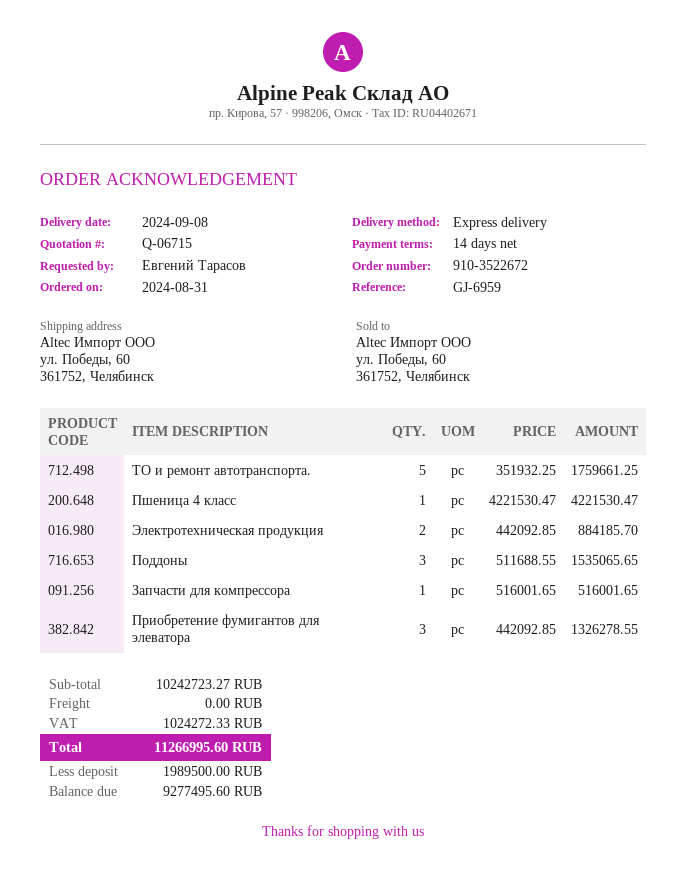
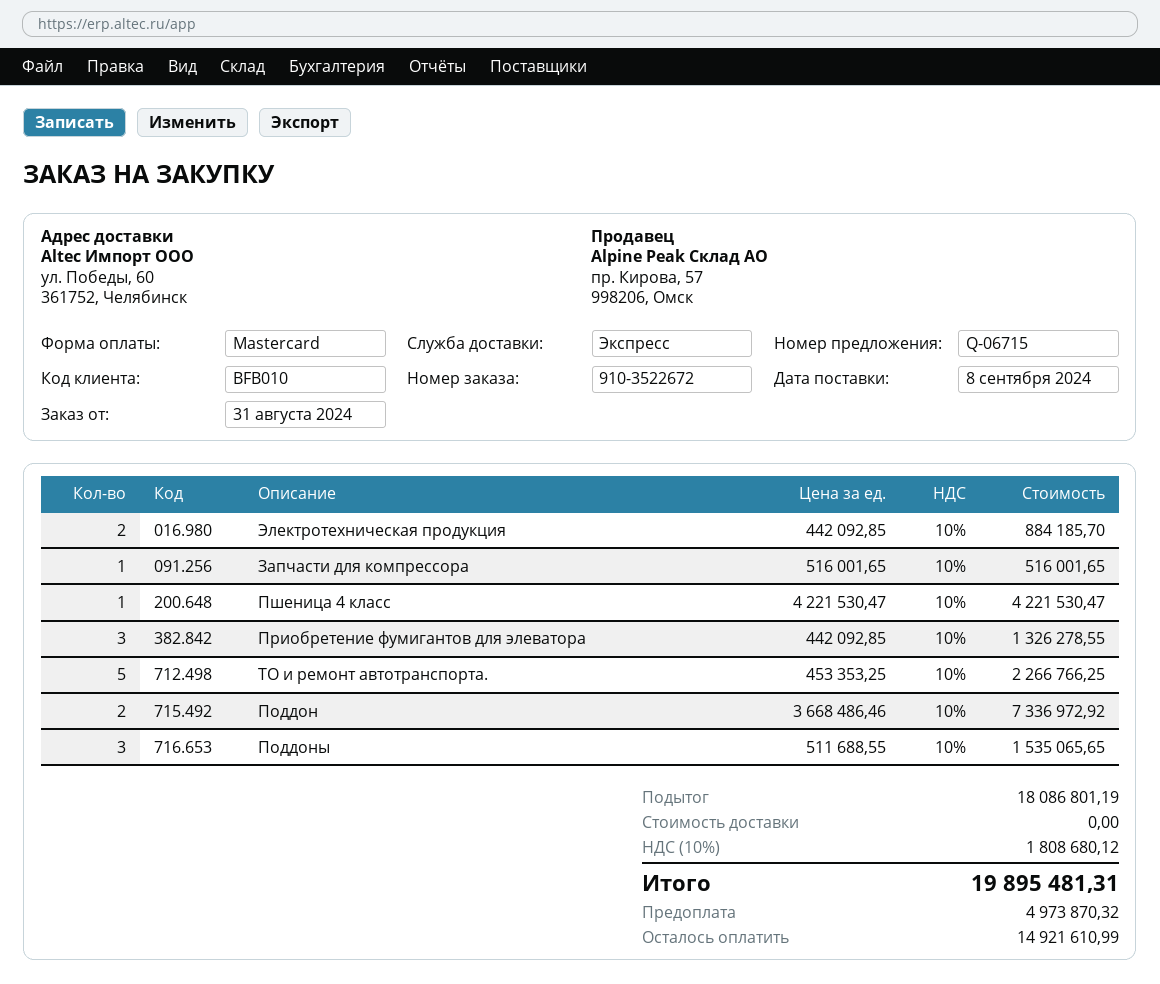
ТО и ремонт автотранспорта.: 5 x 351932.25 = 1759661.25 -> 5 x 453353.25 = 2266766.25
Поддон: none -> 2 x 3668486.46 = 7336972.92
subtotal: 10242723.27 -> 18086801.19
tax: 1024272.33 -> 1808680.12
total: 11266995.60 -> 19895481.31
deposit: 1989500.00 -> 4973870.32
balance: 9277495.60 -> 14921610.99

